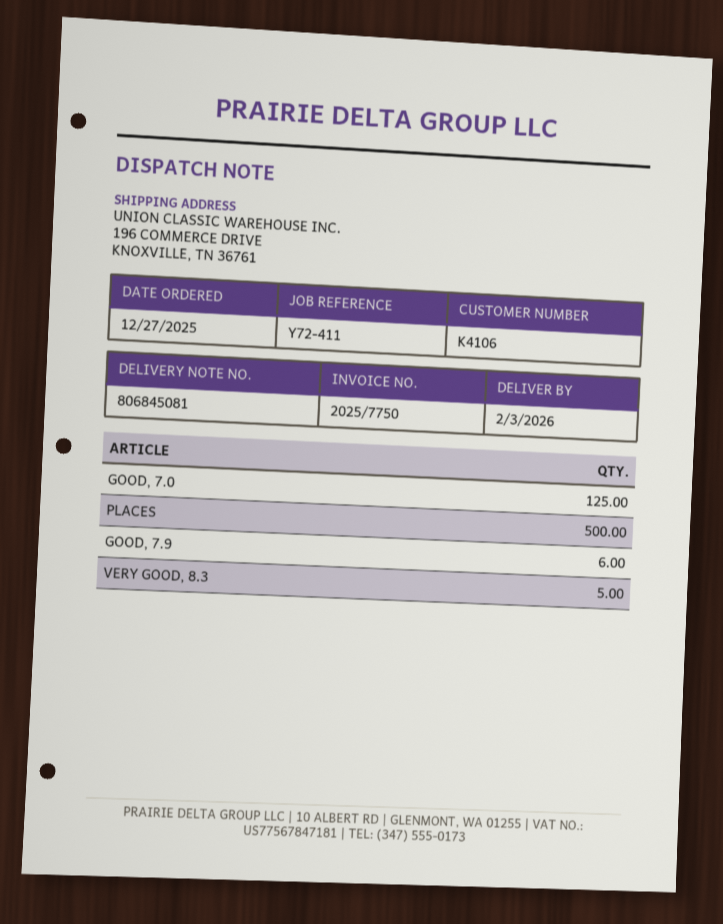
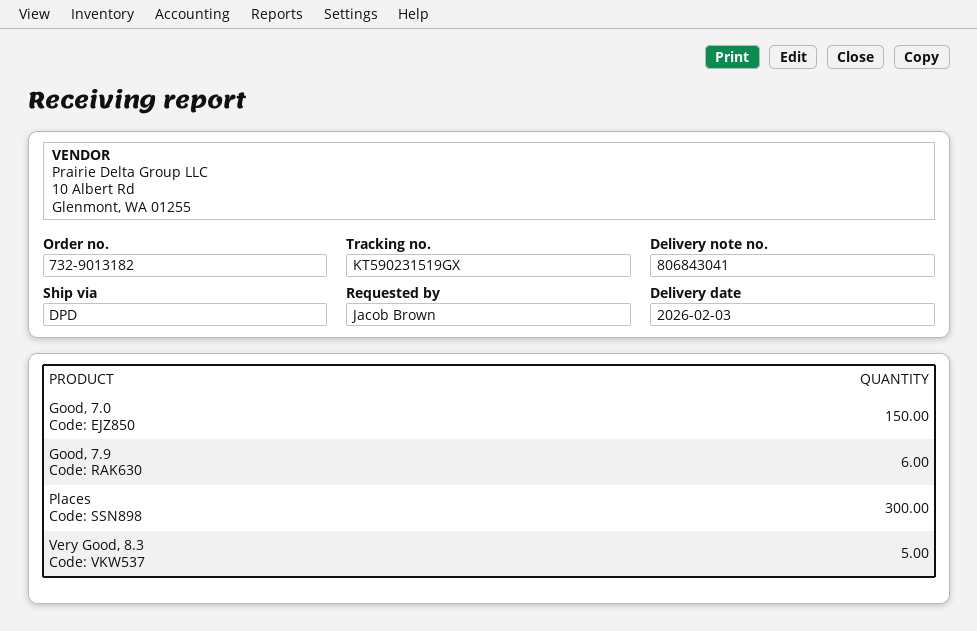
delivery note number: 806845081 -> 806843041
GOOD, 7.0: 125 -> 150
PLACES: 500 -> 300

